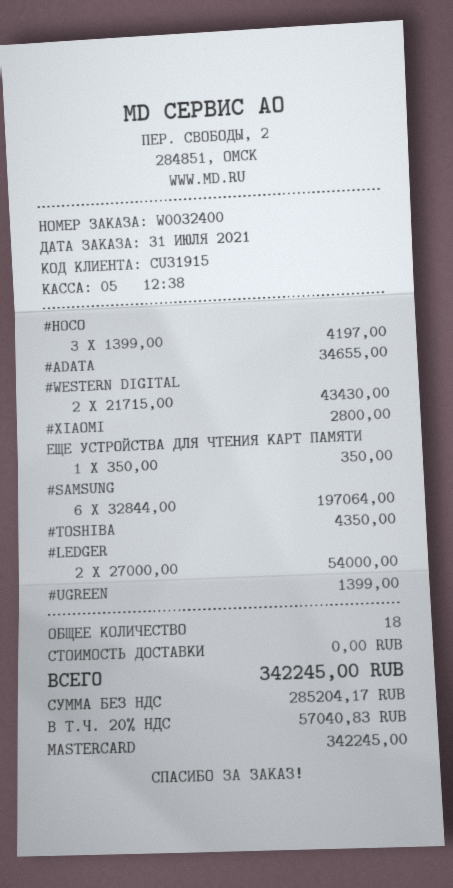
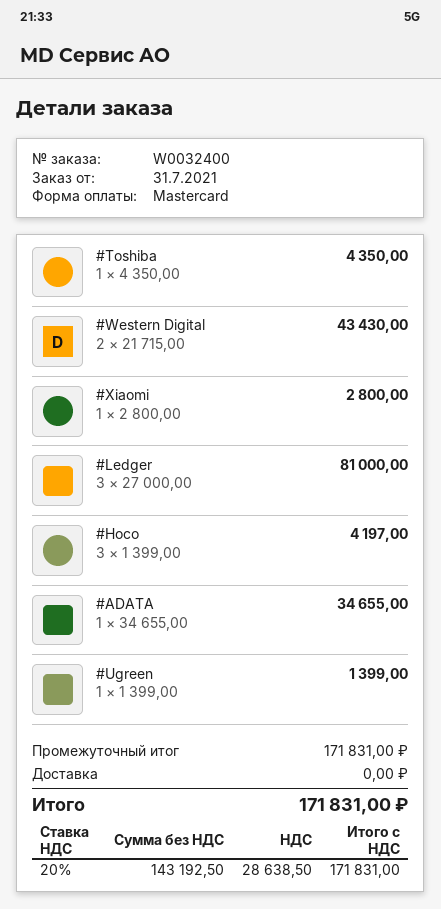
ЕЩЕ УСТРОЙСТВА ДЛЯ ЧТЕНИЯ КАРТ ПАМЯТИ: 1 x 350.00 = 350.00 -> none
#SAMSUNG: 6 x 32844.00 = 197064.00 -> none
#LEDGER: 2 x 27000.00 = 54000.00 -> 3 x 27000.00 = 81000.00
net: 285204.17 -> 143192.50
tax: 20% = 57040.83 -> 20% = 28638.50
total: 342245.00 -> 171831.00

